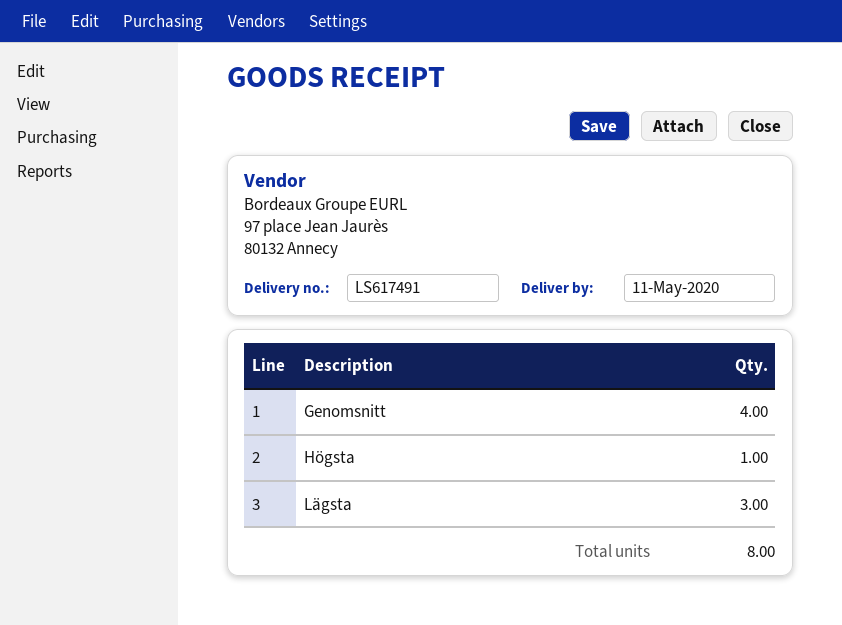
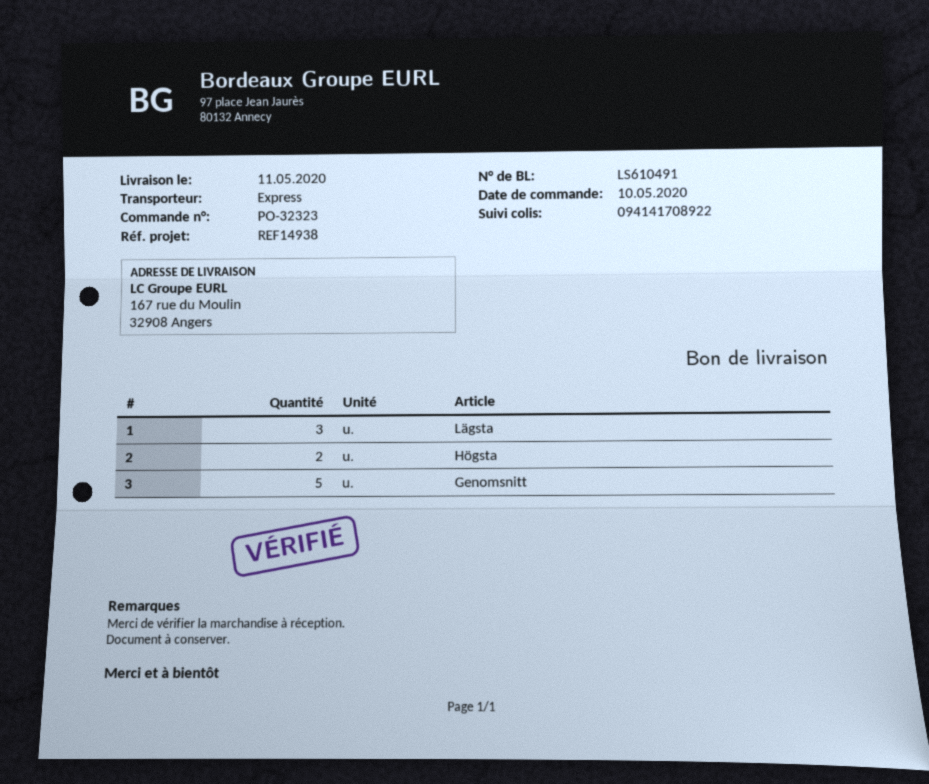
delivery note number: LS617491 -> LS610491
Genomsnitt: 4 -> 5
Högsta: 1 -> 2

